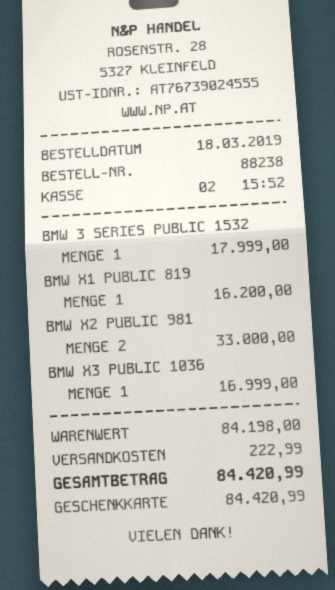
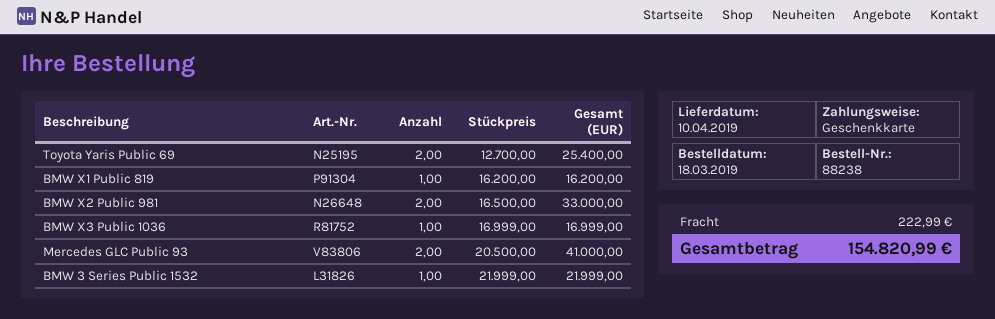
BMW 3 SERIES PUBLIC 1532: 1 for 17999.00 -> 1 for 21999.00
Toyota Yaris Public 69: none -> 2 for 25400.00
Mercedes GLC Public 93: none -> 2 for 41000.00
total: 84420.99 -> 154820.99

